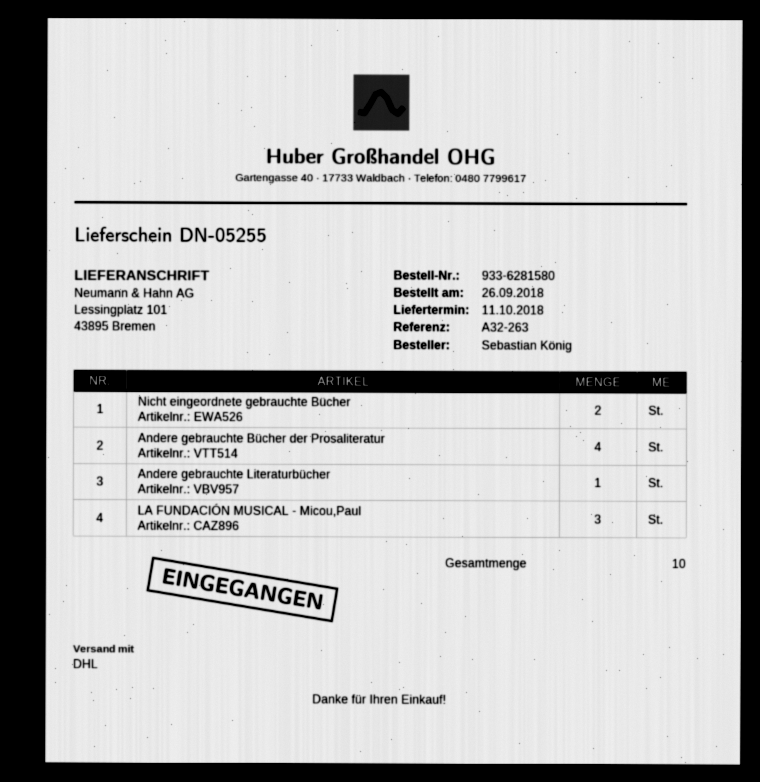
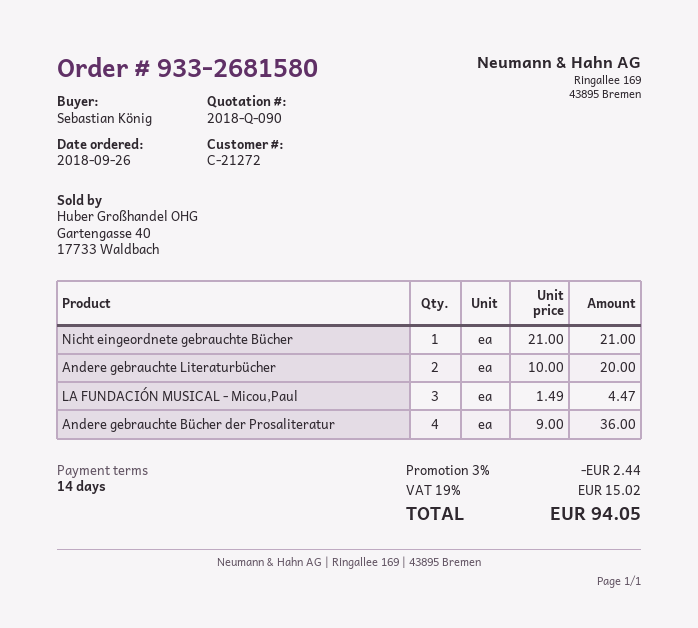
order number: 933-6281580 -> 933-2681580
Nicht eingeordnete gebrauchte Bücher: 2 -> 1
Andere gebrauchte Literaturbücher: 1 -> 2

